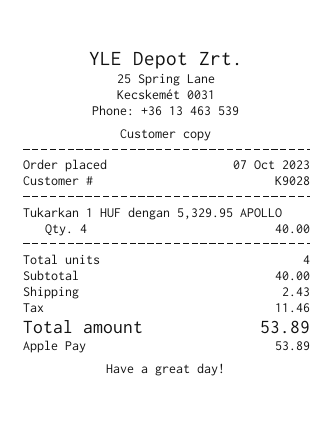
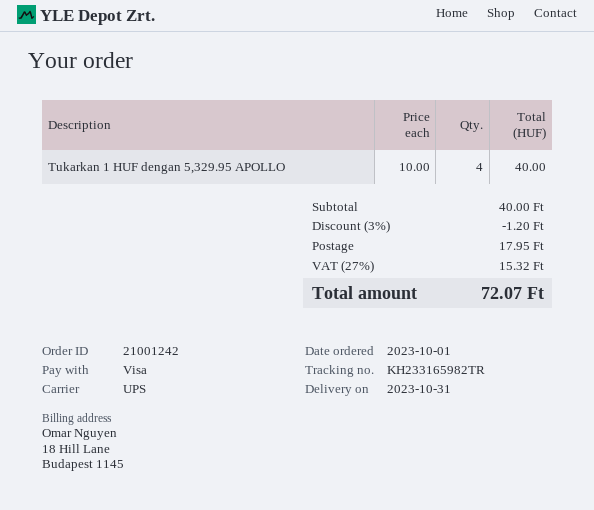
order date: 2023-10-07 -> 2023-10-01
payment method: Apple Pay -> Visa
discount: none -> 3% = 1.20
shipping: 2.43 -> 17.95
tax: 11.46 -> 15.32
total: 53.89 -> 72.07

